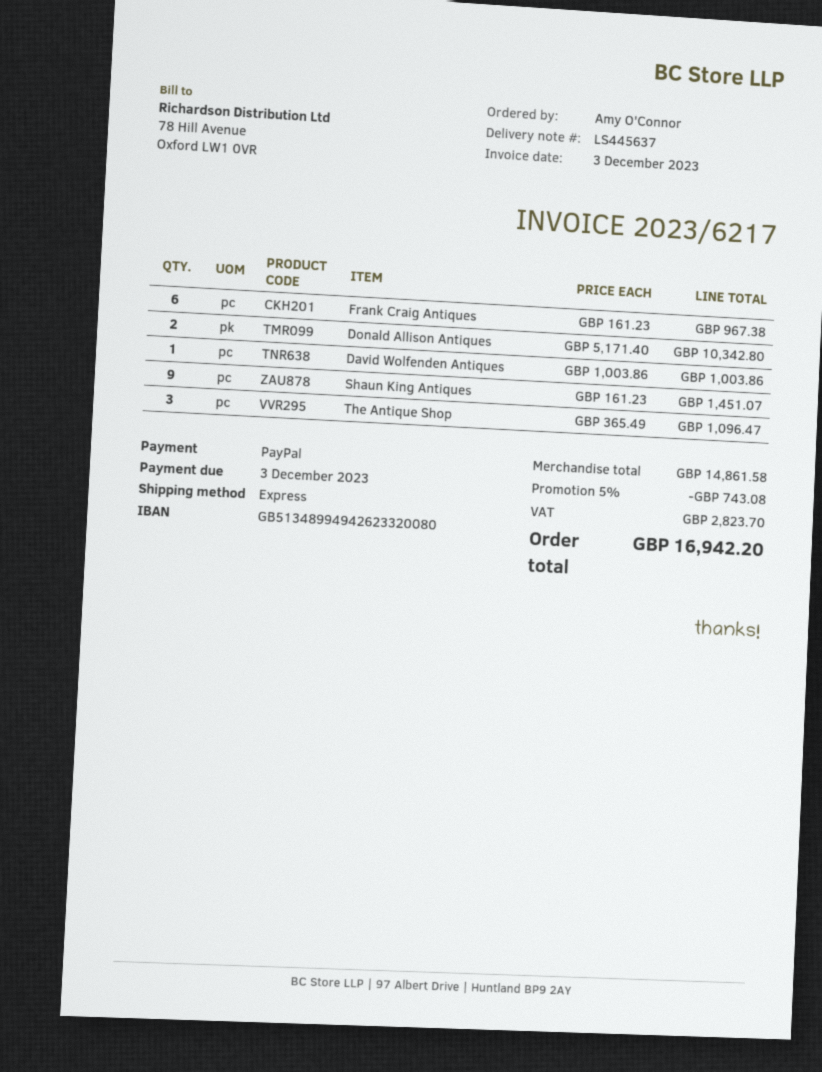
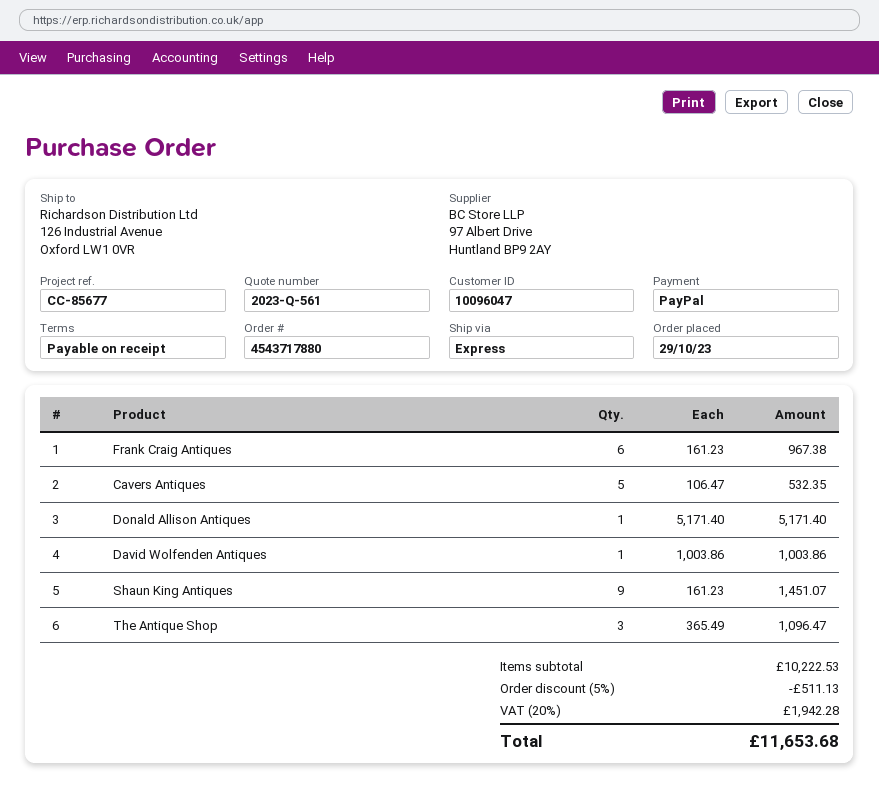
Donald Allison Antiques: 2 x 5171.40 = 10342.80 -> 1 x 5171.40 = 5171.40
Cavers Antiques: none -> 5 x 106.47 = 532.35
subtotal: 14861.58 -> 10222.53
discount: 5% = 743.08 -> 5% = 511.13
tax: 2823.70 -> 1942.28
total: 16942.20 -> 11653.68

